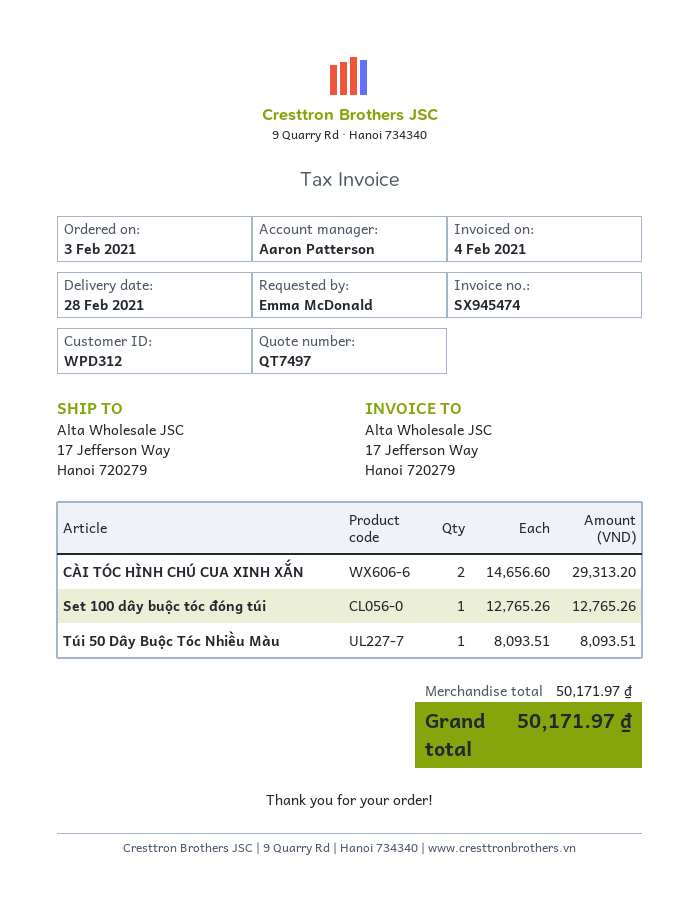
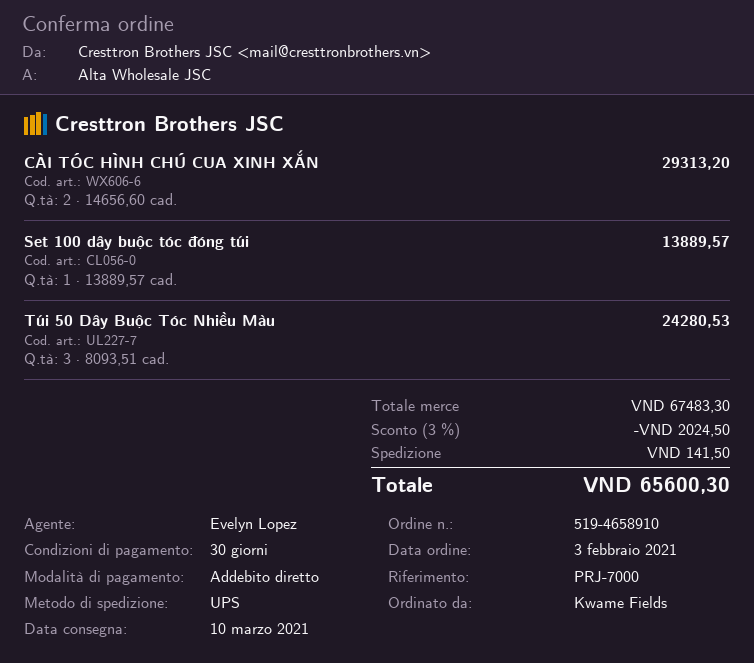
delivery date: 2021-02-28 -> 2021-03-10
ordered by: Emma McDonald -> Kwame Fields
sales rep: Aaron Patterson -> Evelyn Lopez
Set 100 dây buộc tóc đóng túi: 1 x 12765.26 = 12765.26 -> 1 x 13889.57 = 13889.57
Túi 50 Dây Buộc Tóc Nhiều Màu: 1 x 8093.51 = 8093.51 -> 3 x 8093.51 = 24280.53
subtotal: 50171.97 -> 67483.30
discount: none -> 3% = 2024.50
shipping: none -> 141.50
total: 50171.97 -> 65600.30

